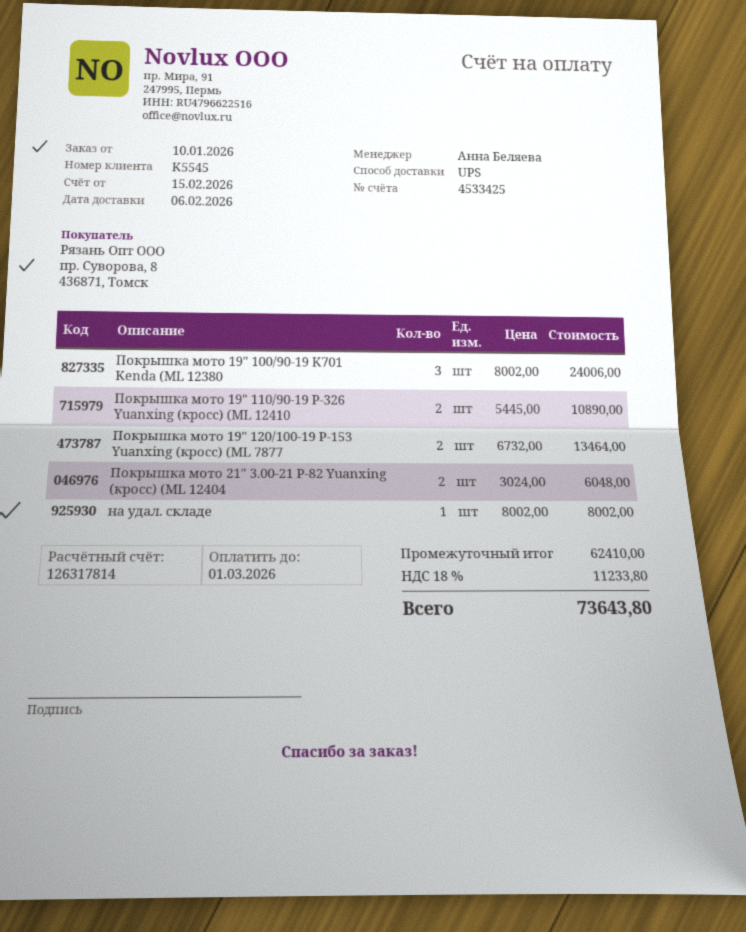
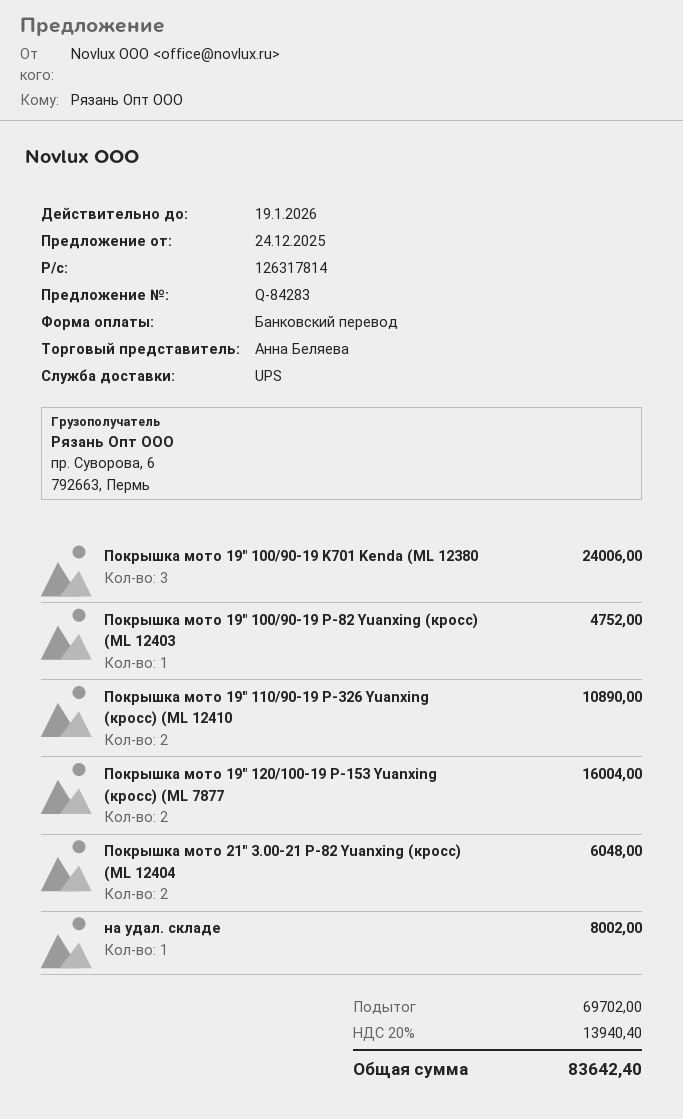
Покрышка мото 19" 120/100-19 P-153 Yuanxing (кросс) (ML 7877: 2 for 13464.00 -> 2 for 16004.00
Покрышка мото 19" 100/90-19 P-82 Yuanxing (кросс) (ML 12403: none -> 1 for 4752.00
subtotal: 62410.00 -> 69702.00
tax: 18% = 11233.80 -> 20% = 13940.40
total: 73643.80 -> 83642.40

